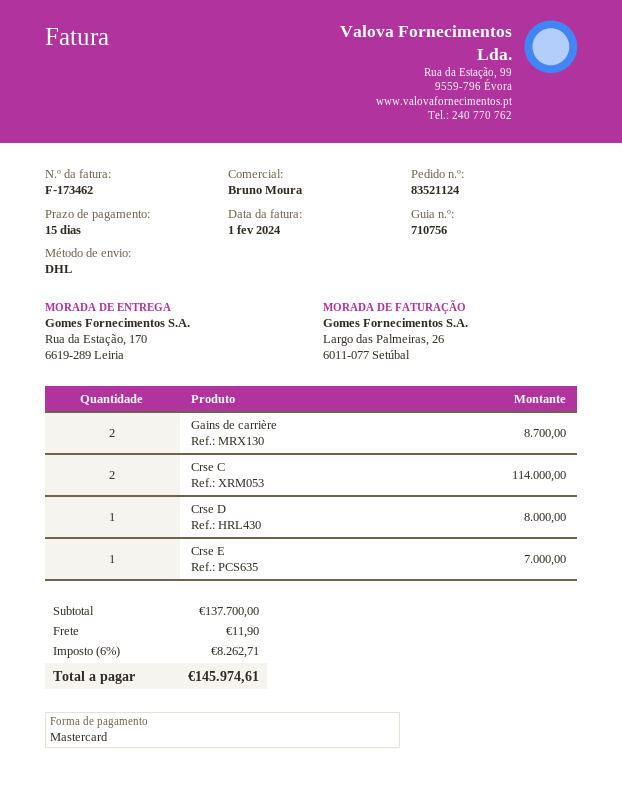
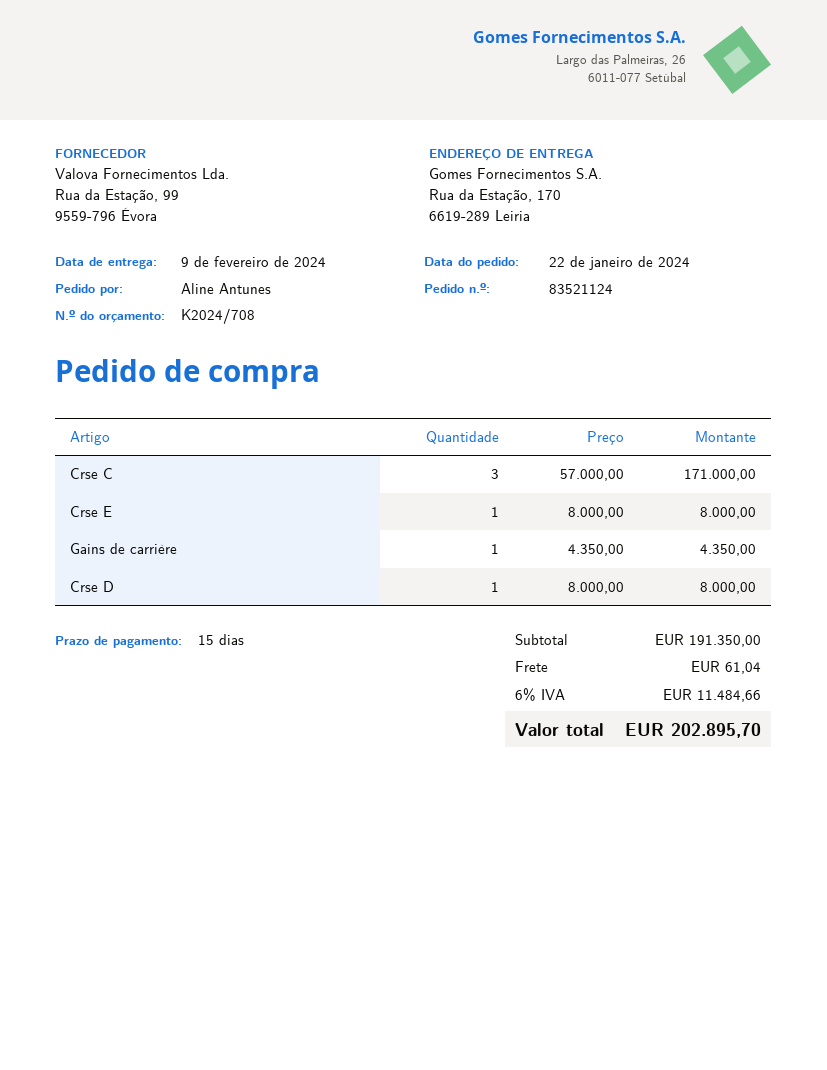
Gains de carrière: 2 for 8700.00 -> 1 for 4350.00
Crse C: 2 for 114000.00 -> 3 for 171000.00
Crse E: 1 for 7000.00 -> 1 for 8000.00
subtotal: 137700.00 -> 191350.00
shipping: 11.90 -> 61.04
tax: 6% = 8262.71 -> 6% = 11484.66
total: 145974.61 -> 202895.70

